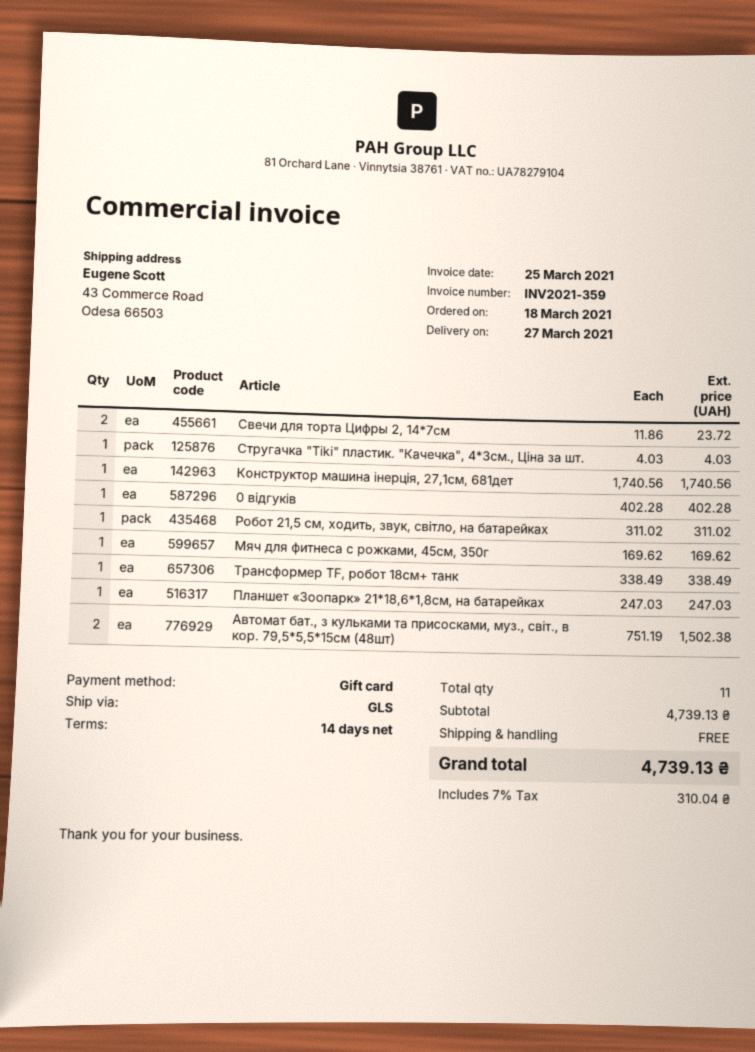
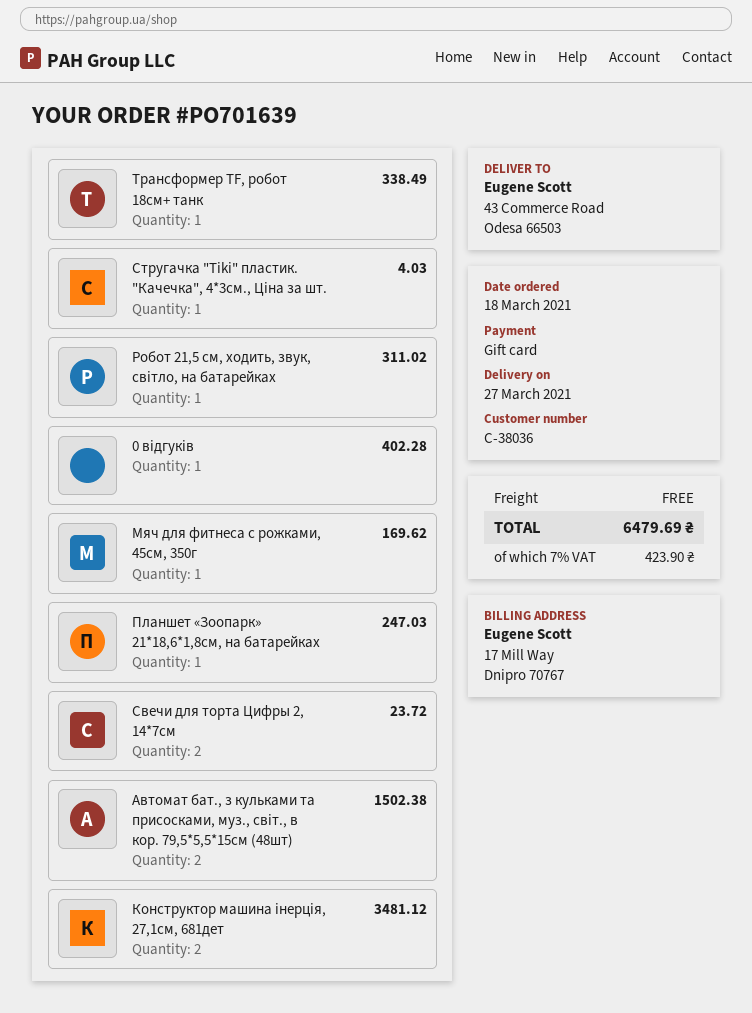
Конструктор машина інерція, 27,1см, 681дет: 1 for 1740.56 -> 2 for 3481.12
tax: 7% = 310.04 -> 7% = 423.90
total: 4739.13 -> 6479.69

